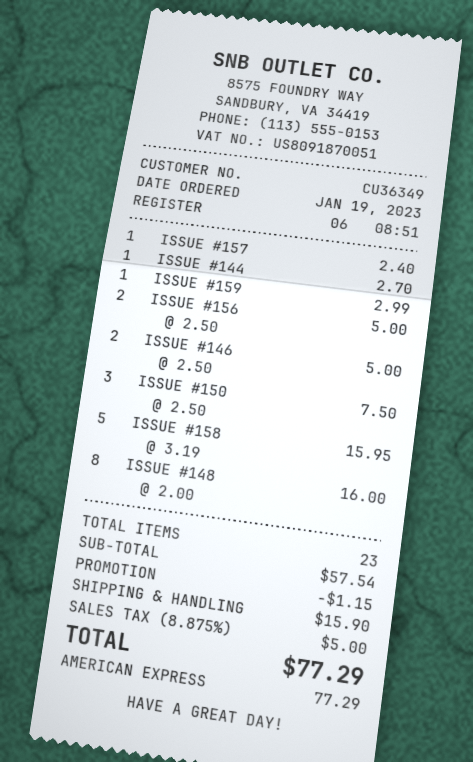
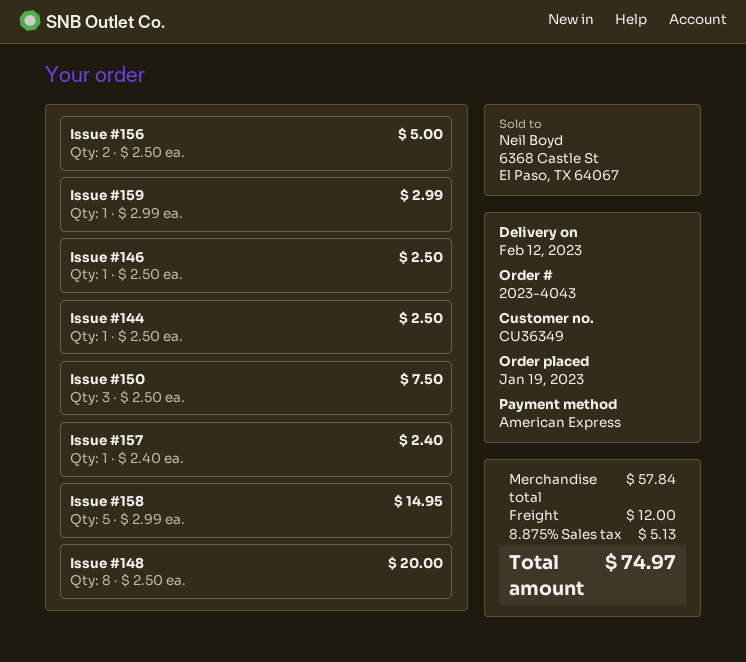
ISSUE #144: 1 x 2.70 = 2.70 -> 1 x 2.50 = 2.50
ISSUE #146: 2 x 2.50 = 5.00 -> 1 x 2.50 = 2.50
ISSUE #158: 5 x 3.19 = 15.95 -> 5 x 2.99 = 14.95
ISSUE #148: 8 x 2.00 = 16.00 -> 8 x 2.50 = 20.00
subtotal: 57.54 -> 57.84
discount: 1.15 -> none
shipping: 15.90 -> 12.00
tax: 8.875% = 5.00 -> 8.875% = 5.13
total: 77.29 -> 74.97

